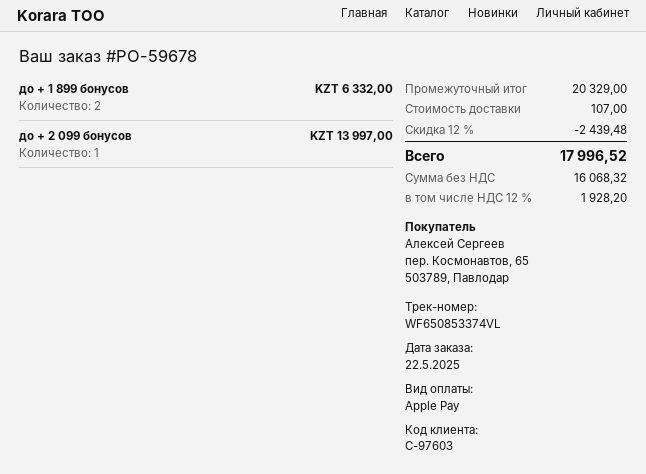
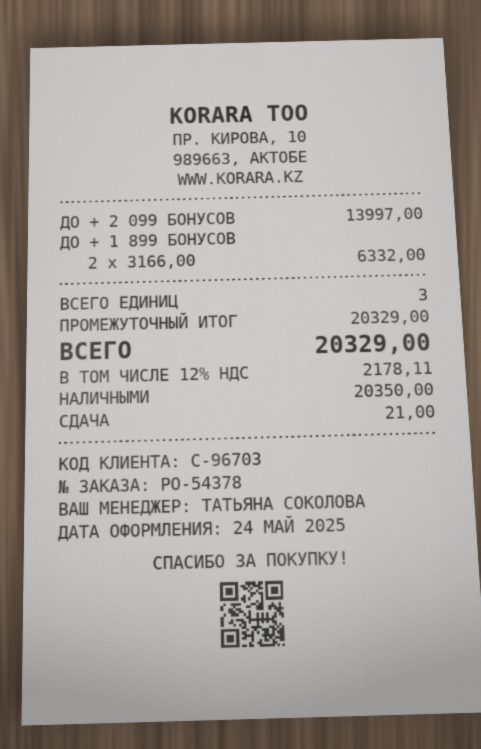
order number: PO-59678 -> PO-54378
order date: 2025-05-22 -> 2025-05-24
customer number: C-97603 -> C-96703
payment method: Apple Pay -> cash
discount: 12% = 2439.48 -> none
shipping: 107.00 -> none
tax: 12% = 1928.20 -> 12% = 2178.11
total: 17996.52 -> 20329.00

